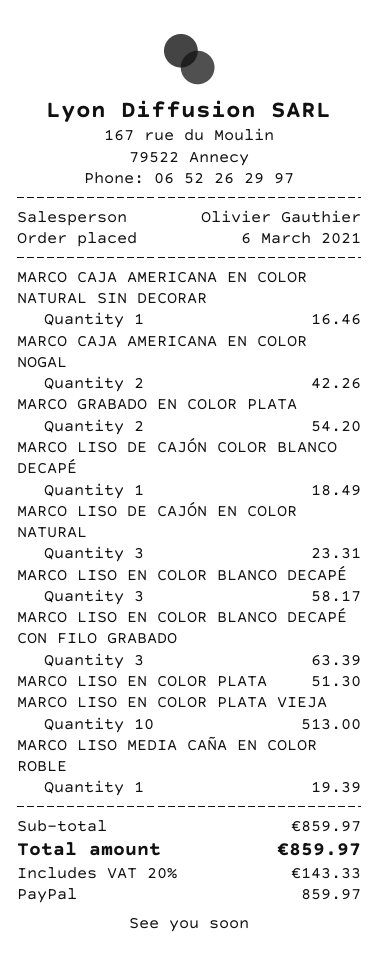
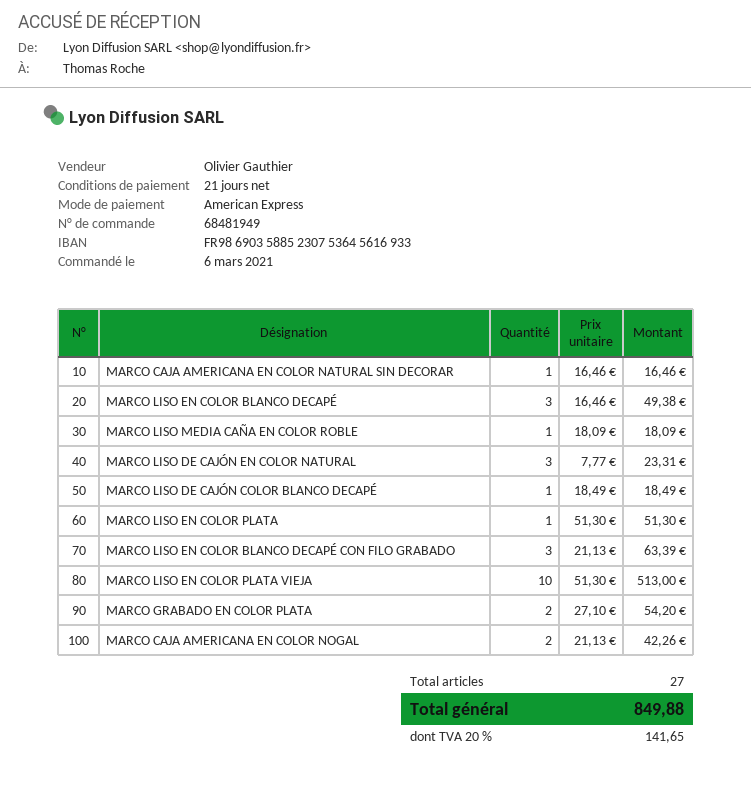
payment method: PayPal -> American Express
MARCO LISO EN COLOR BLANCO DECAPÉ: 3 for 58.17 -> 3 for 49.38
MARCO LISO MEDIA CAÑA EN COLOR ROBLE: 1 for 19.39 -> 1 for 18.09
tax: 20% = 143.33 -> 20% = 141.65
total: 859.97 -> 849.88

